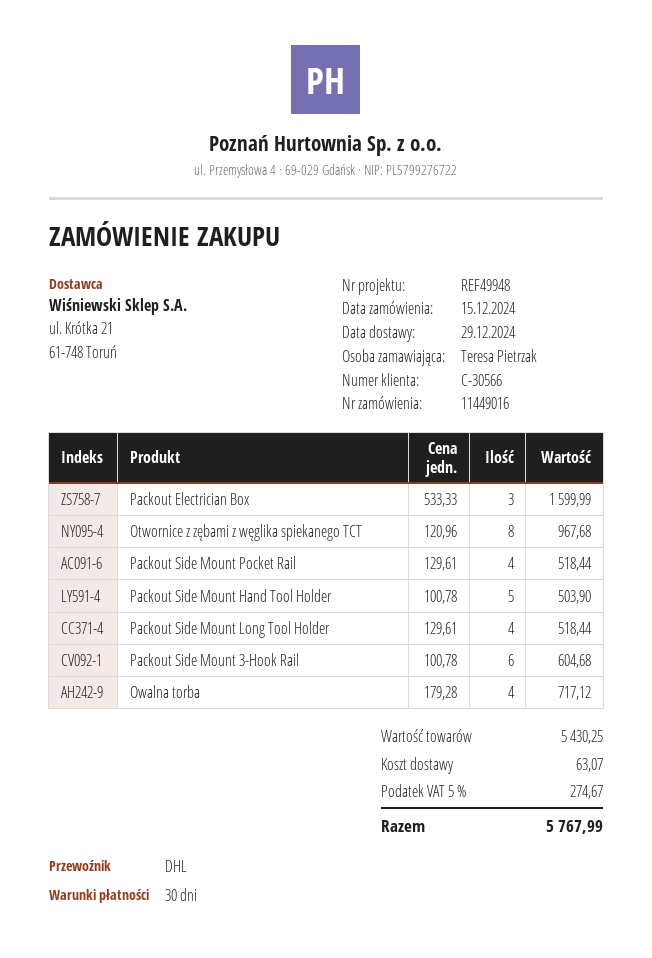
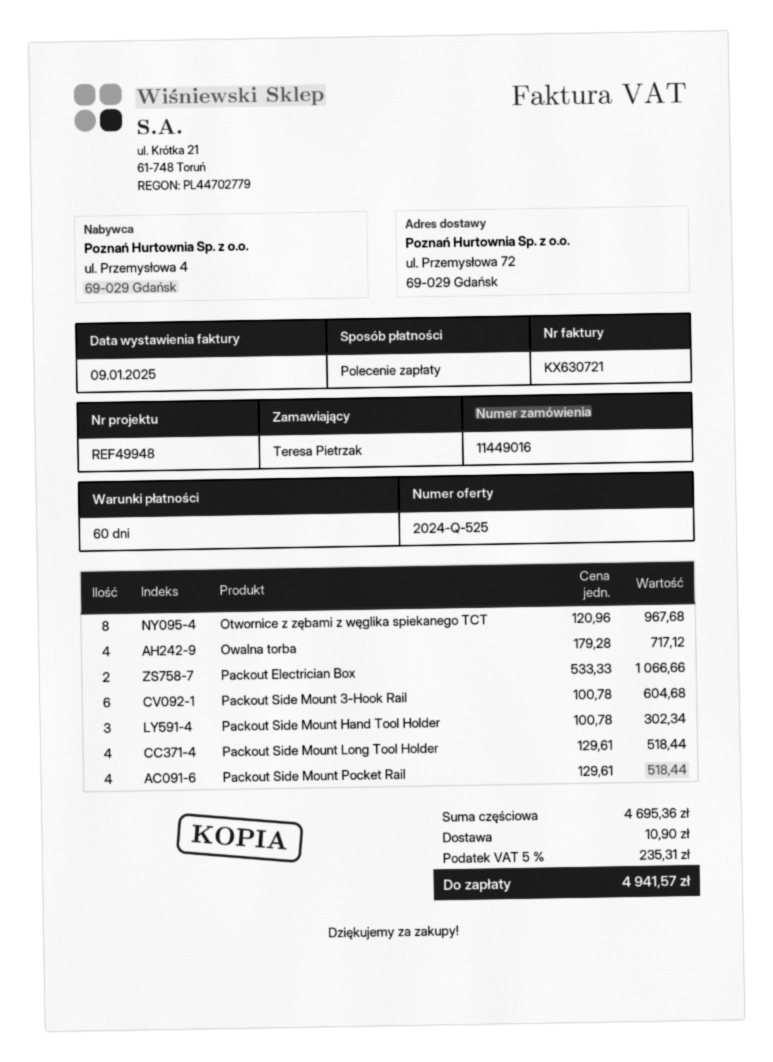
payment terms: 30 days -> 60 days
Packout Electrician Box: 3 x 533.33 = 1599.99 -> 2 x 533.33 = 1066.66
Packout Side Mount Hand Tool Holder: 5 x 100.78 = 503.90 -> 3 x 100.78 = 302.34
subtotal: 5430.25 -> 4695.36
shipping: 63.07 -> 10.90
tax: 5% = 274.67 -> 5% = 235.31
total: 5767.99 -> 4941.57

